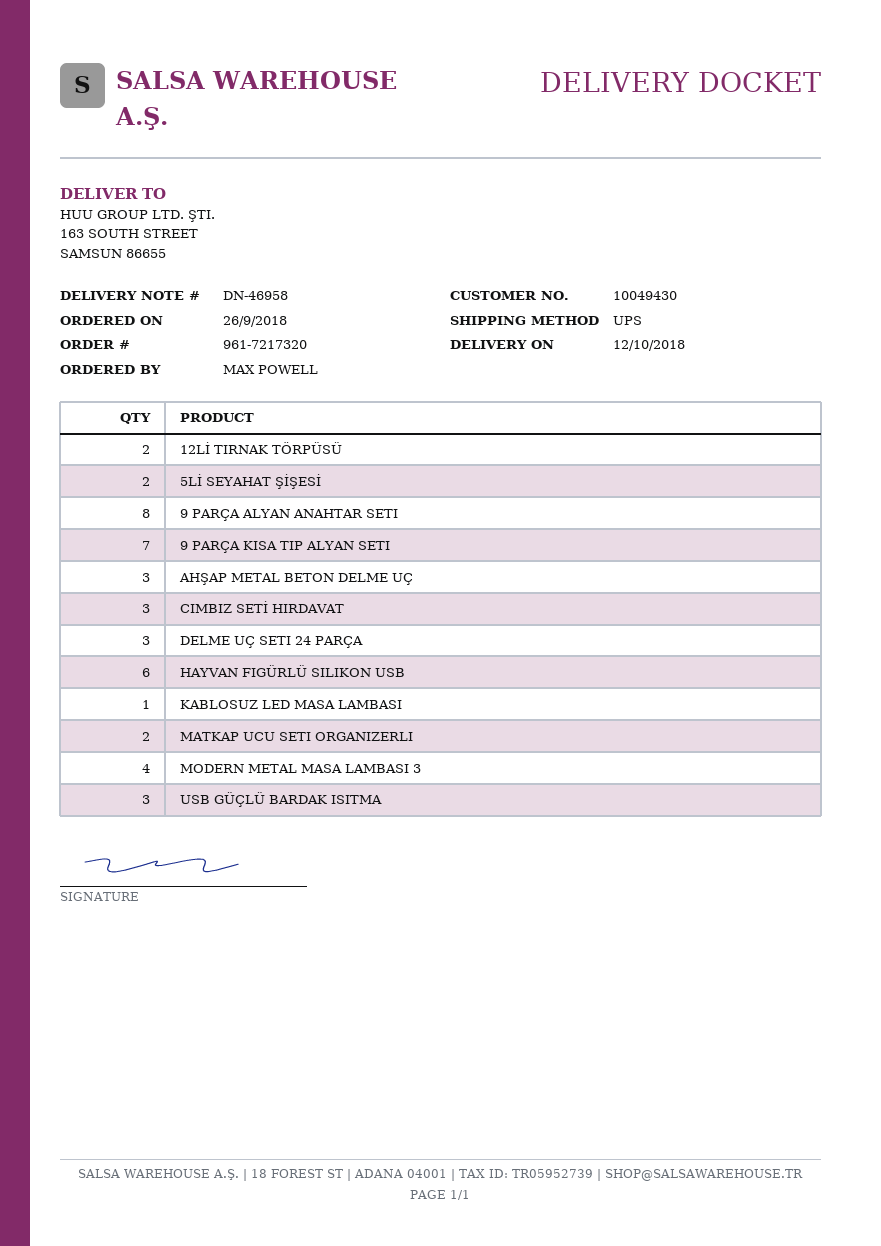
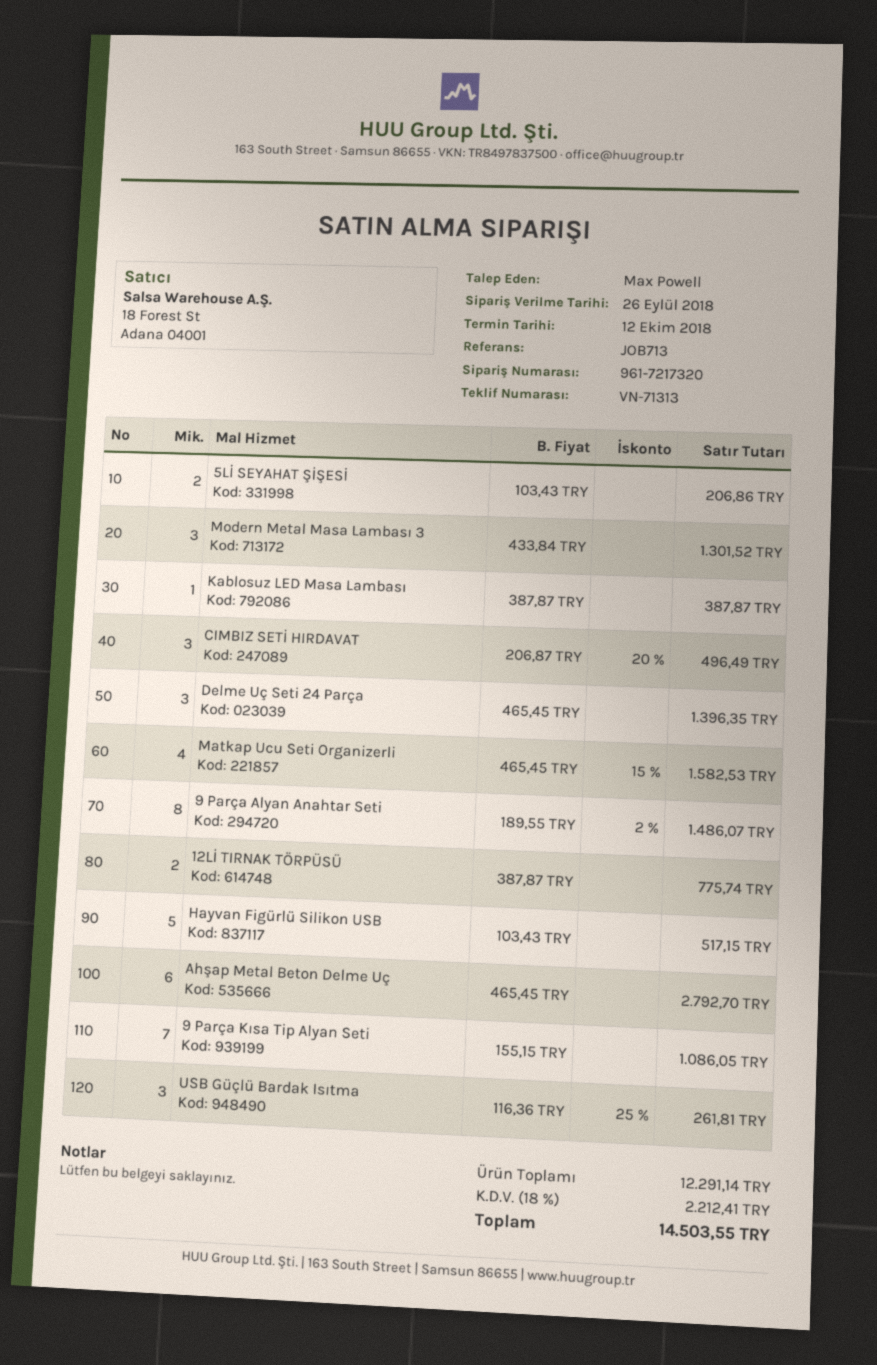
AHŞAP METAL BETON DELME UÇ: 3 -> 6
HAYVAN FIGÜRLÜ SILIKON USB: 6 -> 5
MATKAP UCU SETI ORGANIZERLI: 2 -> 4
MODERN METAL MASA LAMBASI 3: 4 -> 3

